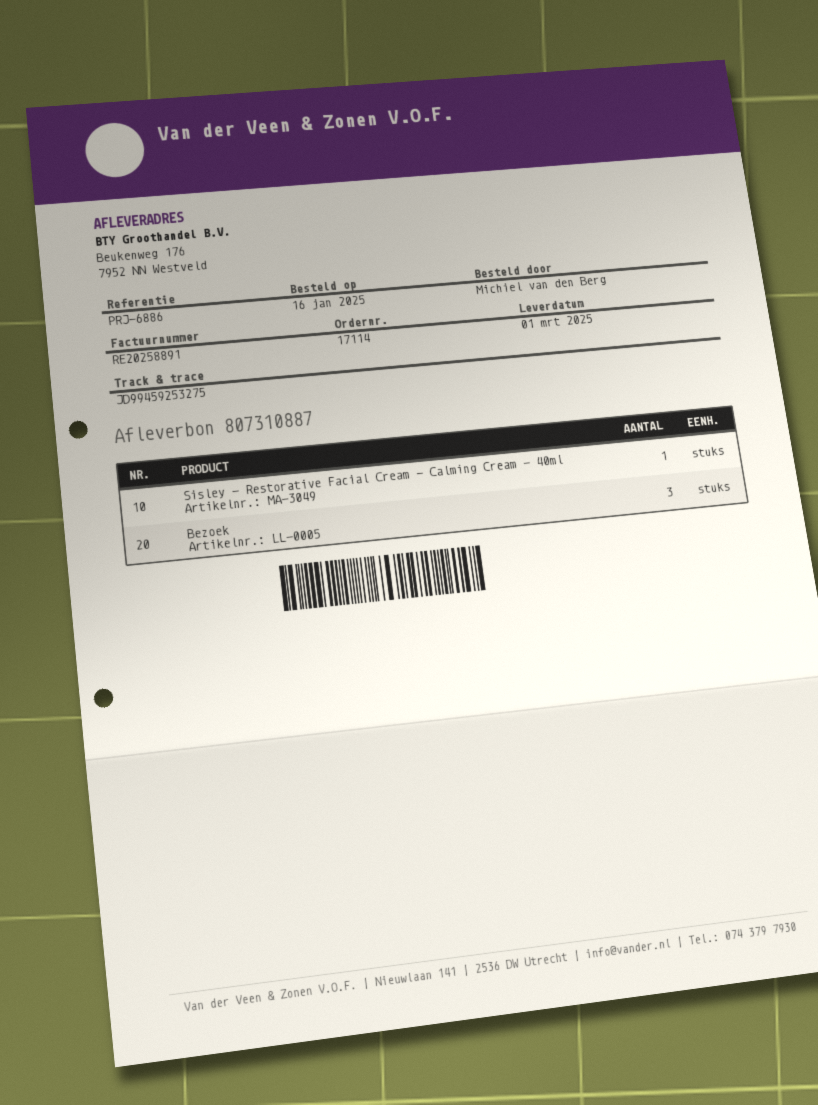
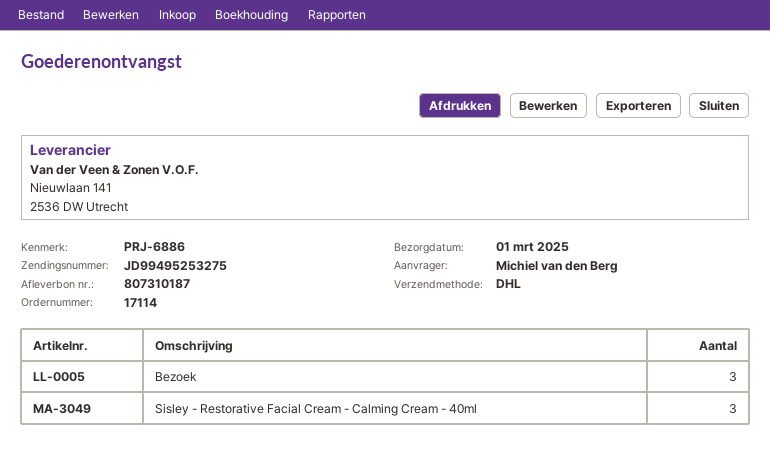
delivery note number: 807310887 -> 807310187
tracking number: JD99459253275 -> JD99495253275
Sisley - Restorative Facial Cream - Calming Cream - 40ml: 1 -> 3

